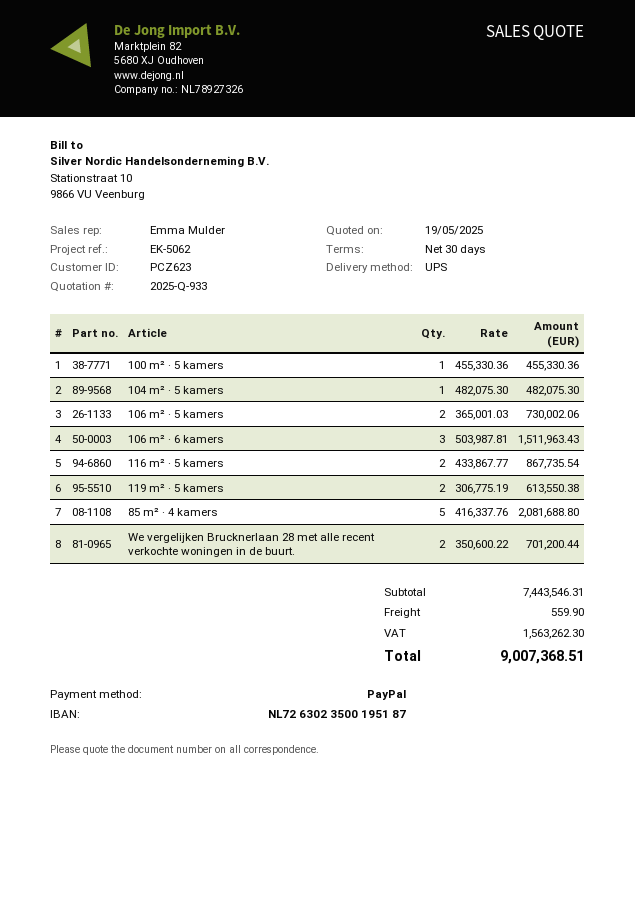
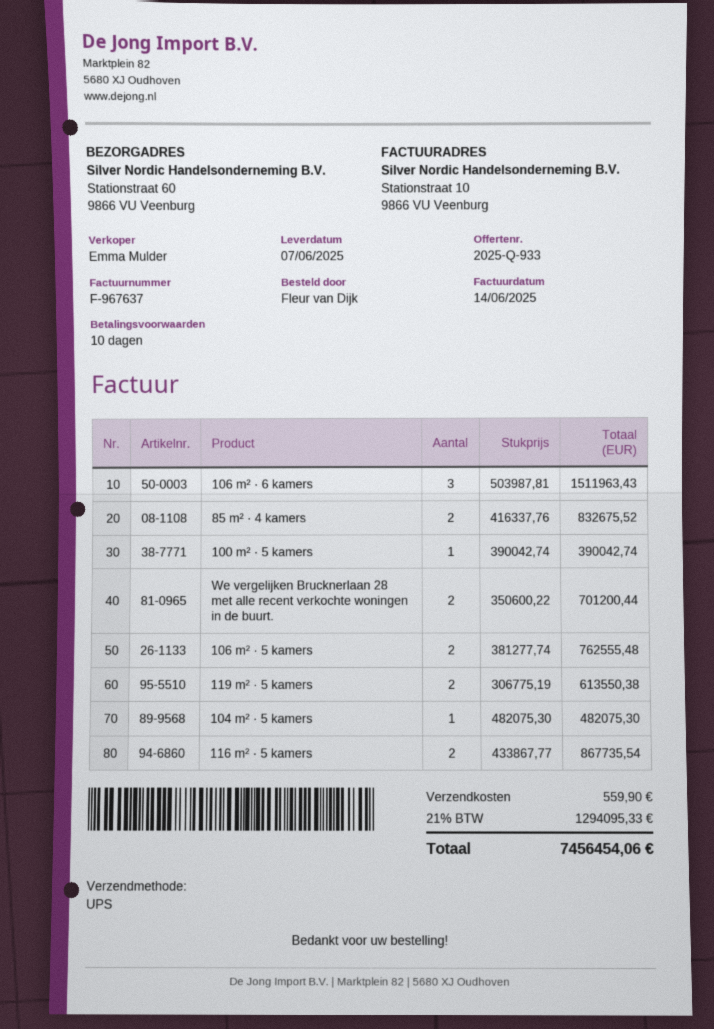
payment terms: 30 days -> 10 days
100 m² · 5 kamers: 1 x 455330.36 = 455330.36 -> 1 x 390042.74 = 390042.74
106 m² · 5 kamers: 2 x 365001.03 = 730002.06 -> 2 x 381277.74 = 762555.48
85 m² · 4 kamers: 5 x 416337.76 = 2081688.80 -> 2 x 416337.76 = 832675.52
tax: 1563262.30 -> 1294095.33
total: 9007368.51 -> 7456454.06

